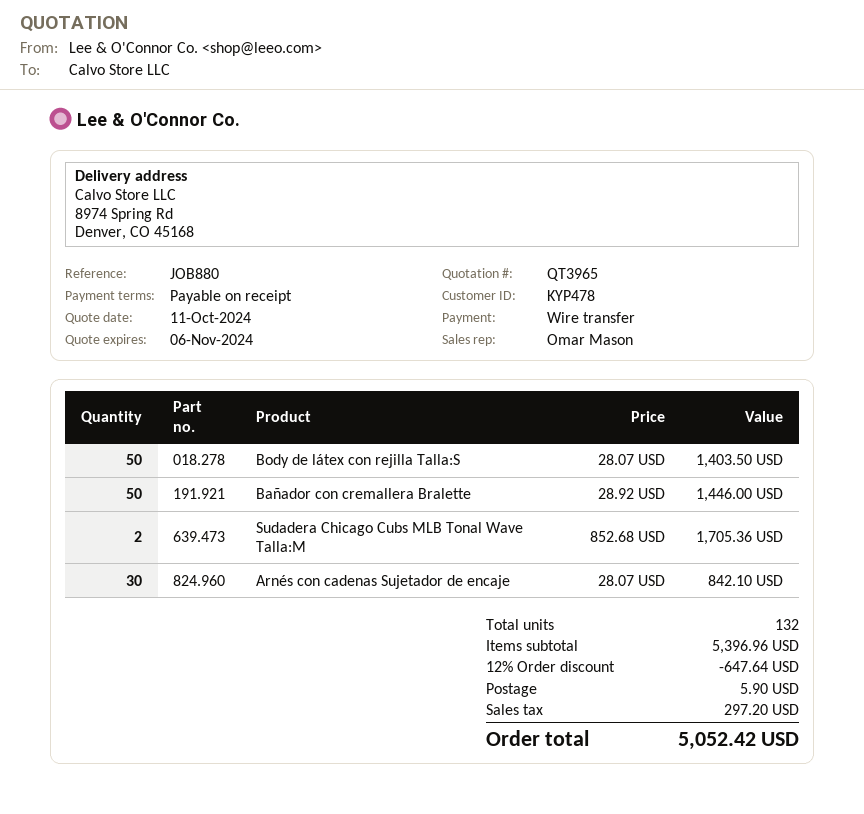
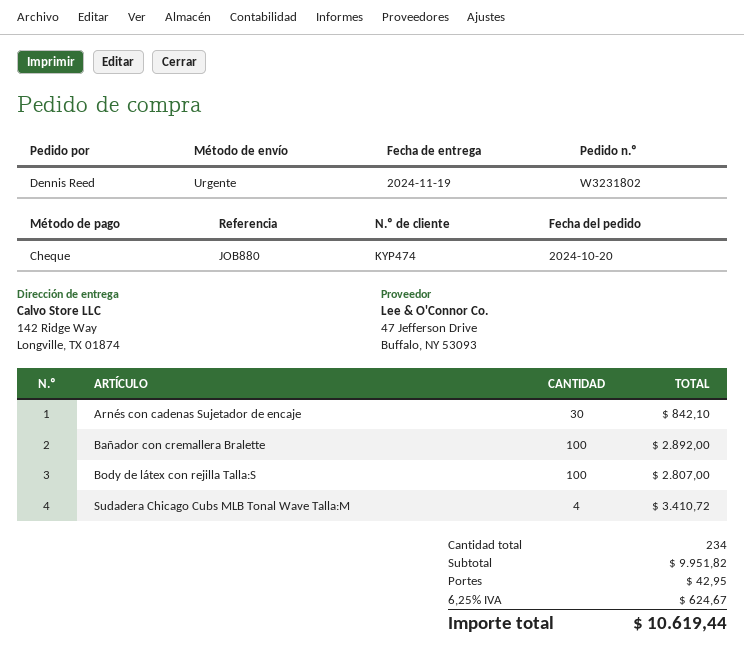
customer number: KYP478 -> KYP474
payment method: bank transfer -> cheque
ship to: 8974 Spring Rd, Denver, CO 45168 -> 142 Ridge Way, Longville, TX 01874
Body de látex con rejilla Talla:S: 50 for 1403.50 -> 100 for 2807.00
Bañador con cremallera Bralette: 50 for 1446.00 -> 100 for 2892.00
Sudadera Chicago Cubs MLB Tonal Wave Talla:M: 2 for 1705.36 -> 4 for 3410.72
total quantity: 132 -> 234
subtotal: 5396.96 -> 9951.82
discount: 12% = 647.64 -> none
shipping: 5.90 -> 42.95
tax: 297.20 -> 624.67
total: 5052.42 -> 10619.44

